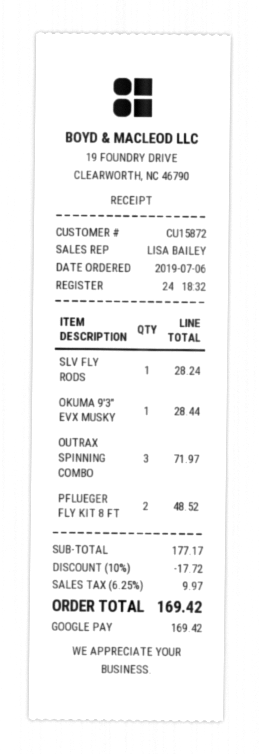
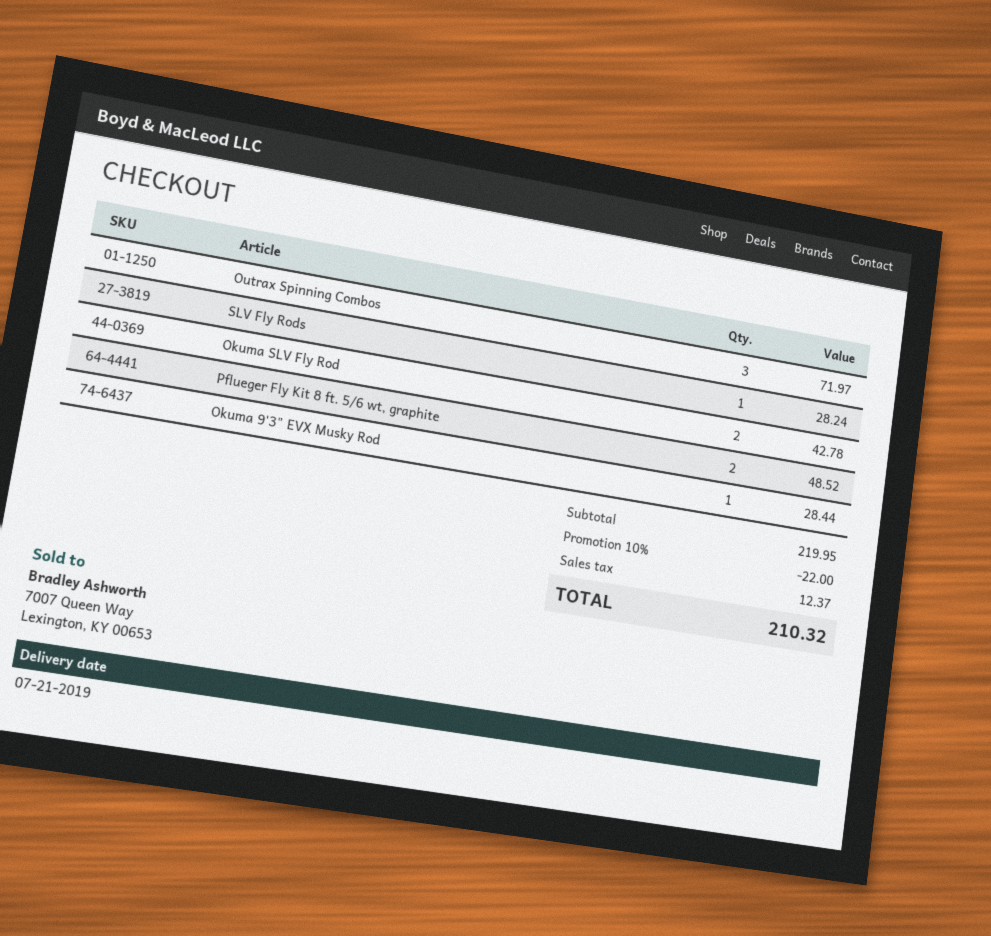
Okuma SLV Fly Rod: none -> 2 for 42.78
subtotal: 177.17 -> 219.95
discount: 10% = 17.72 -> 10% = 22.00
tax: 9.97 -> 12.37
total: 169.42 -> 210.32

